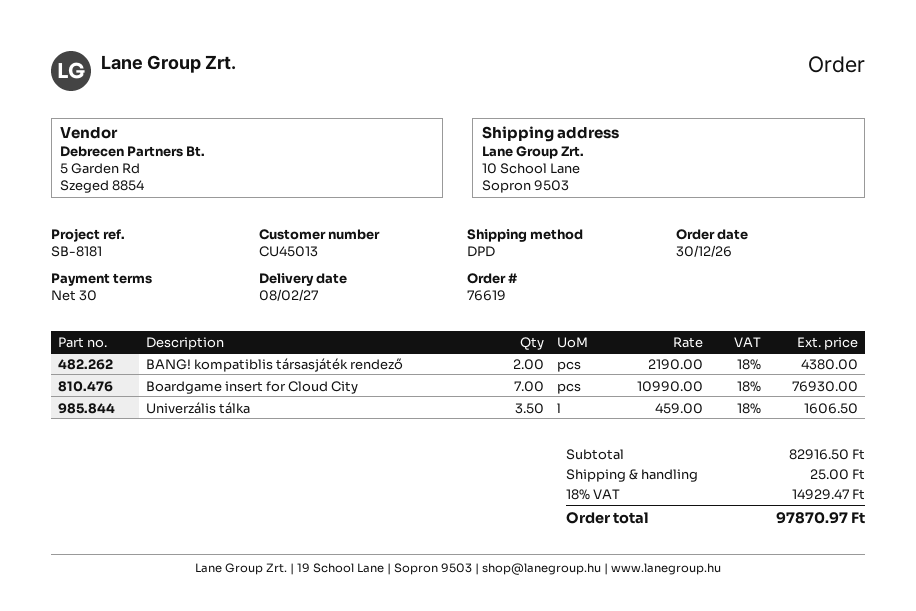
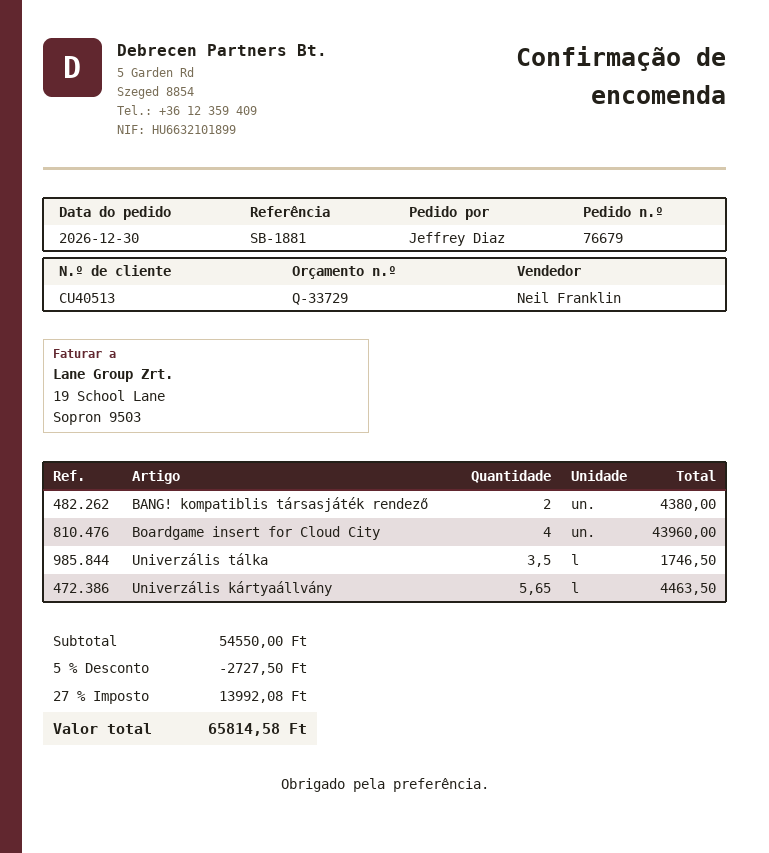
order number: 76619 -> 76679
customer number: CU45013 -> CU40513
reference: SB-8181 -> SB-1881
Boardgame insert for Cloud City: 7 for 76930.00 -> 4 for 43960.00
Univerzális tálka: 3.5 for 1606.50 -> 3.5 for 1746.50
Univerzális kártyaállvány: none -> 5.65 for 4463.50
subtotal: 82916.50 -> 54550.00
discount: none -> 5% = 2727.50
shipping: 25.00 -> none
tax: 18% = 14929.47 -> 27% = 13992.08
total: 97870.97 -> 65814.58

